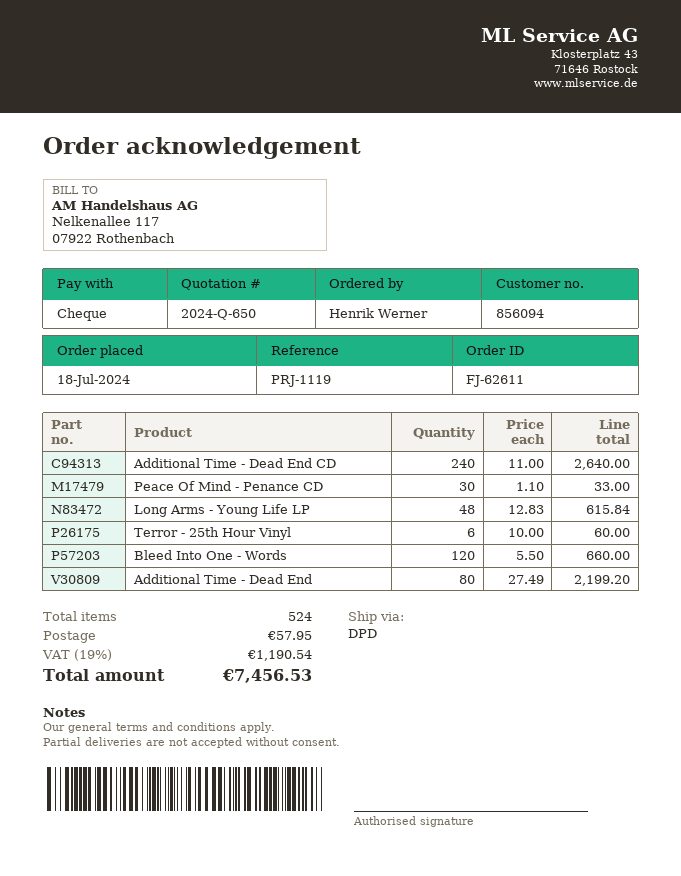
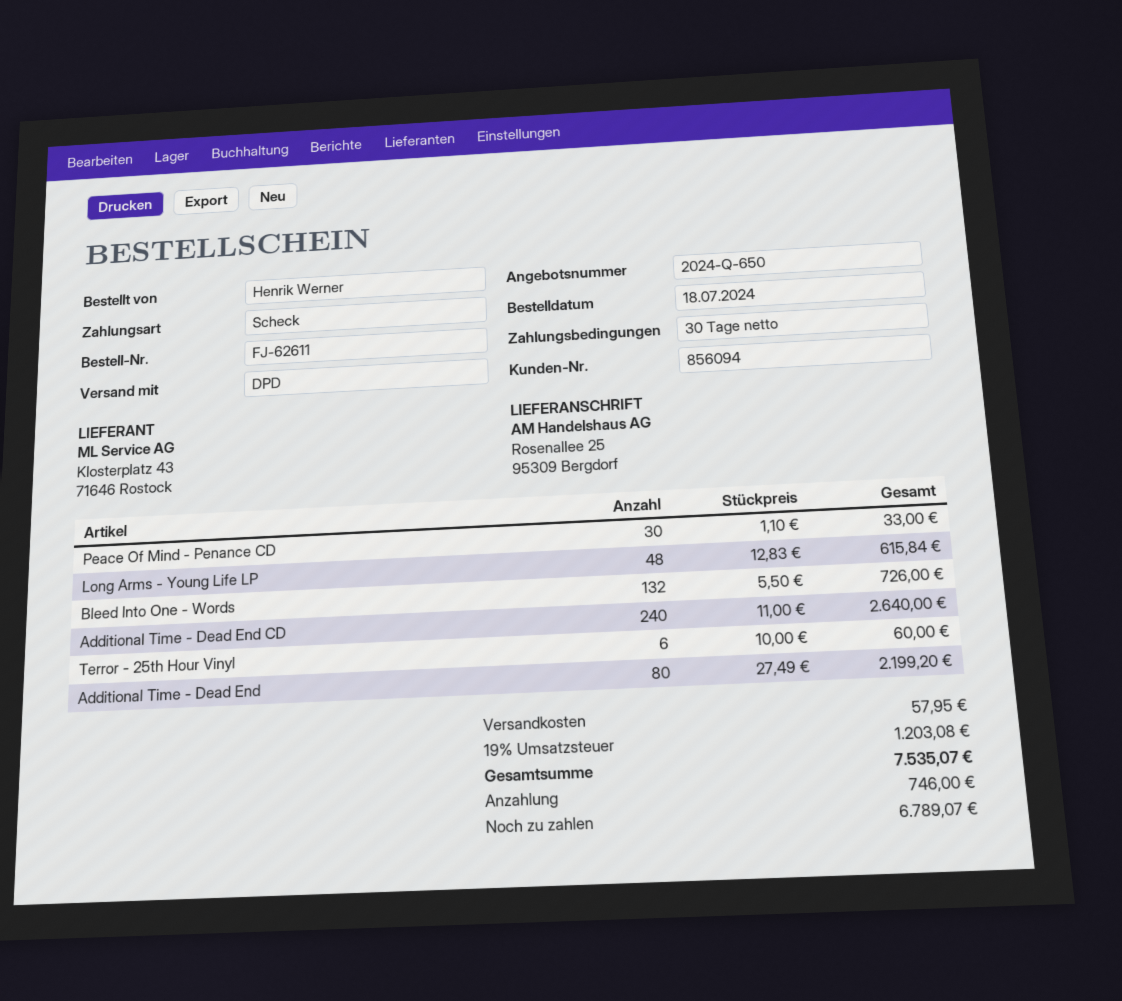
Bleed Into One - Words: 120 x 5.50 = 660.00 -> 132 x 5.50 = 726.00
tax: 19% = 1190.54 -> 19% = 1203.08
total: 7456.53 -> 7535.07

